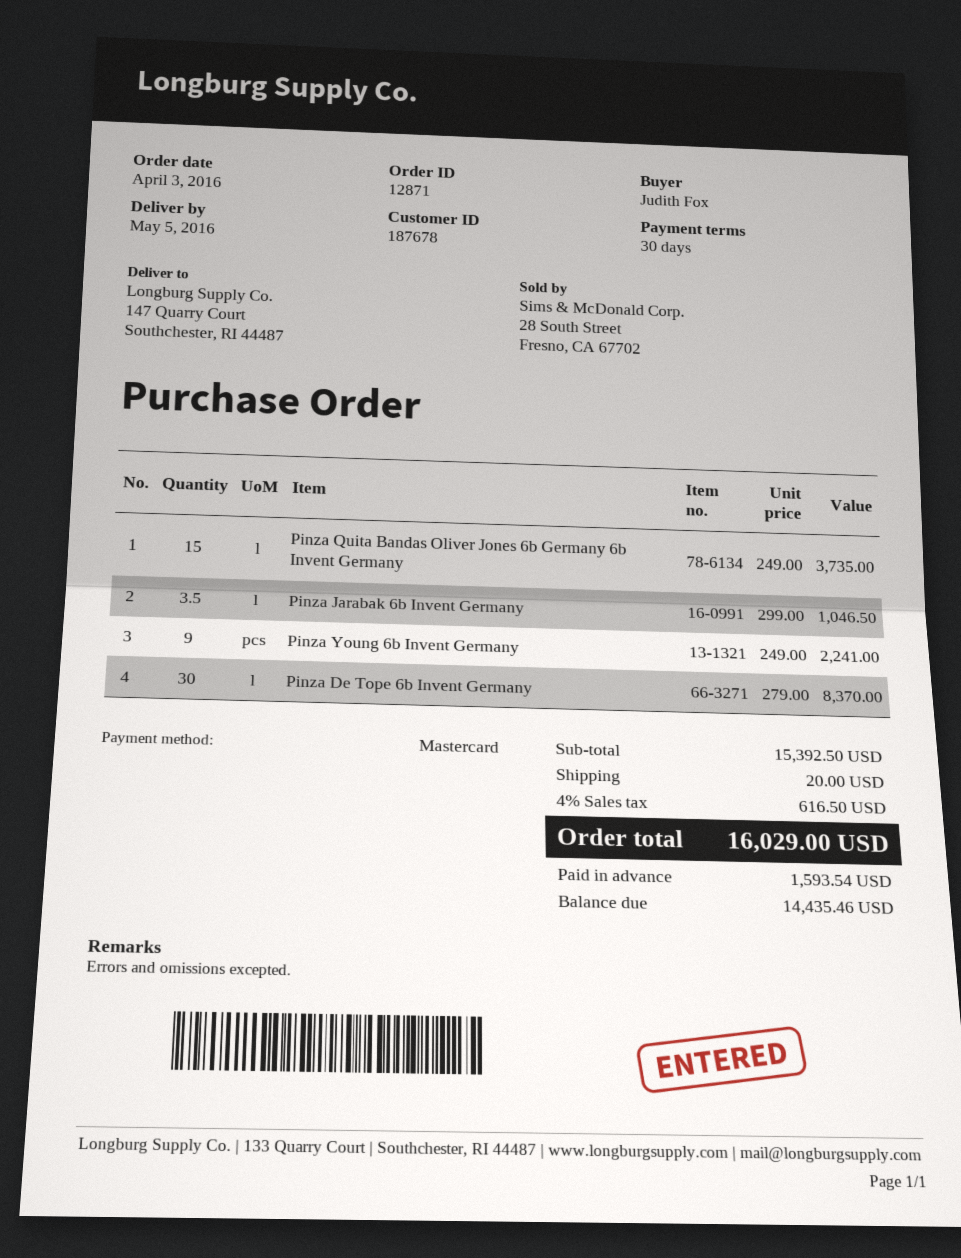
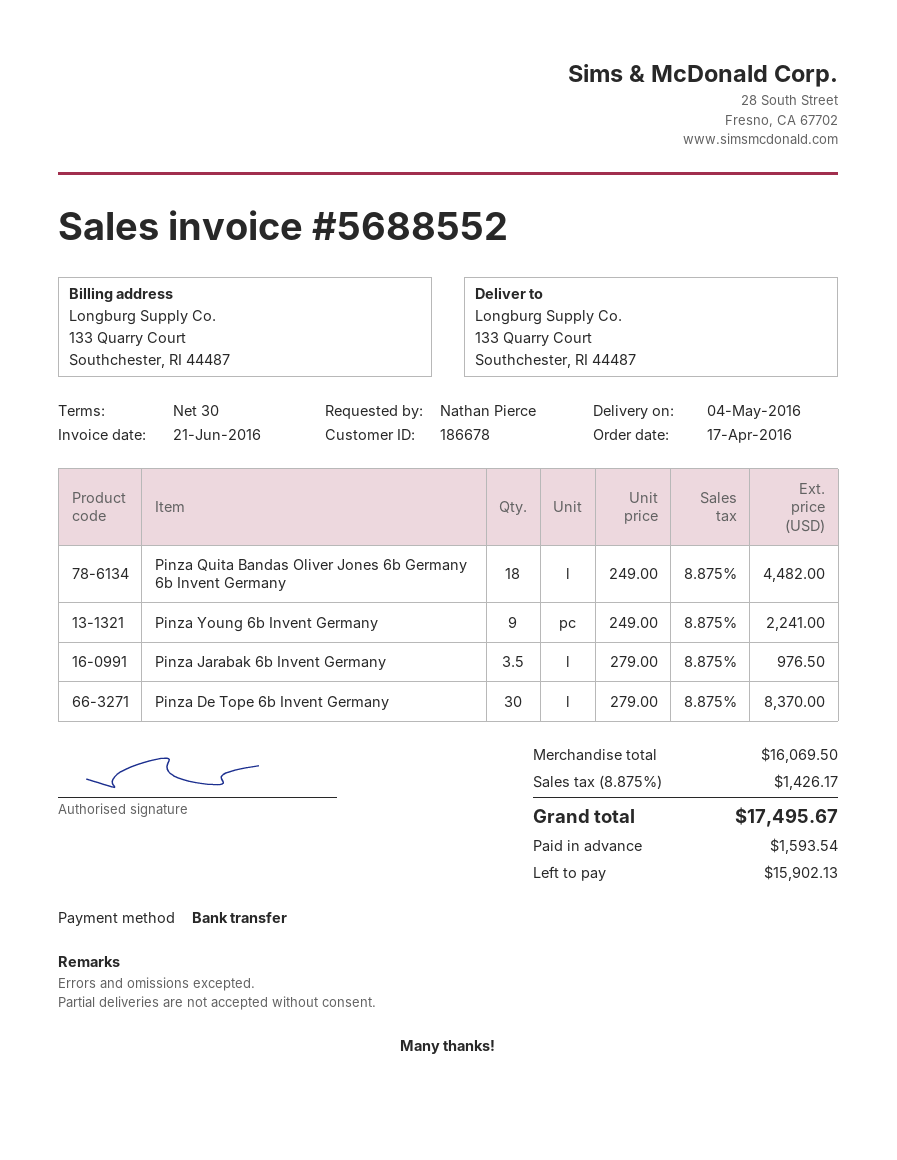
order date: 2016-04-03 -> 2016-04-17
delivery date: 2016-05-05 -> 2016-05-04
customer number: 187678 -> 186678
ordered by: Judith Fox -> Nathan Pierce
payment method: Mastercard -> bank transfer
ship to: 147 Quarry Court, Southchester, RI 44487 -> 133 Quarry Court, Southchester, RI 44487
Pinza Quita Bandas Oliver Jones 6b Germany 6b Invent Germany: 15 x 249.00 = 3735.00 -> 18 x 249.00 = 4482.00
Pinza Jarabak 6b Invent Germany: 3.5 x 299.00 = 1046.50 -> 3.5 x 279.00 = 976.50
subtotal: 15392.50 -> 16069.50
shipping: 20.00 -> none
tax: 4% = 616.50 -> 8.875% = 1426.17
total: 16029.00 -> 17495.67
balance: 14435.46 -> 15902.13

